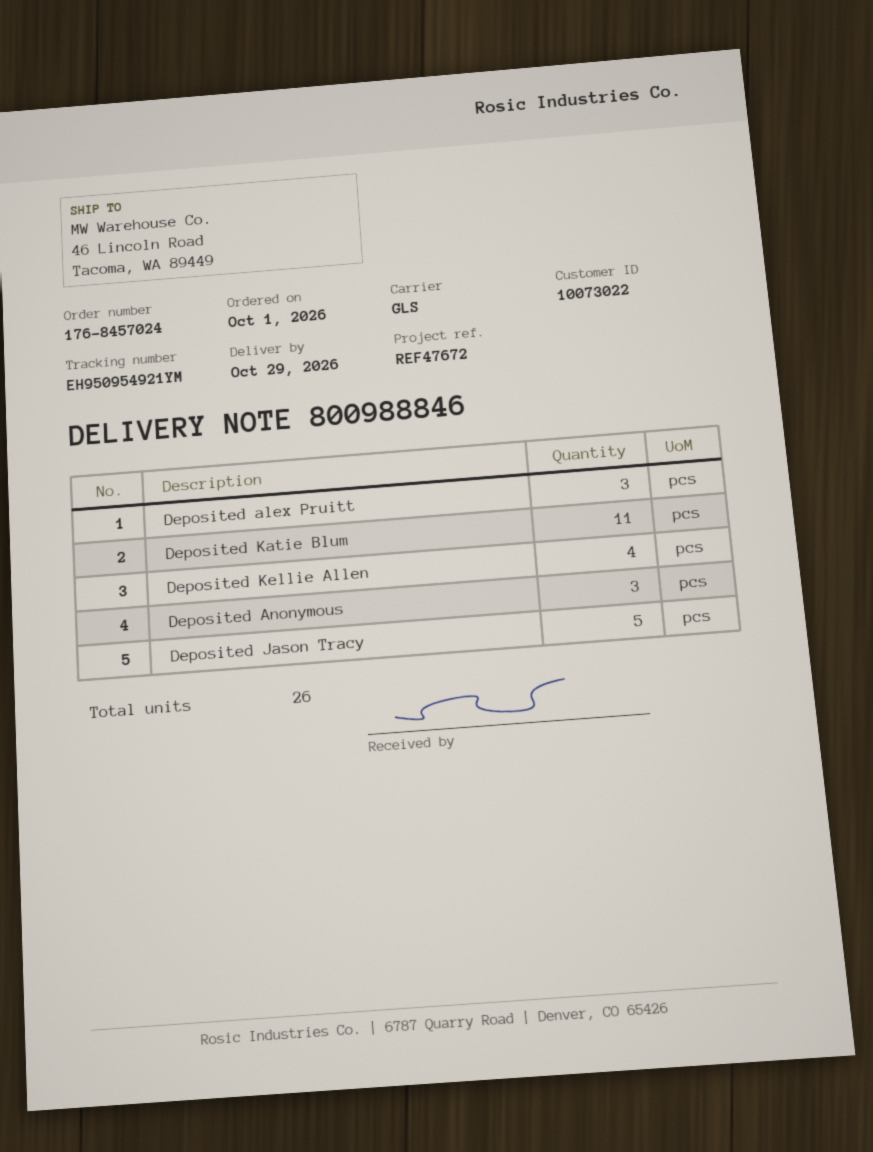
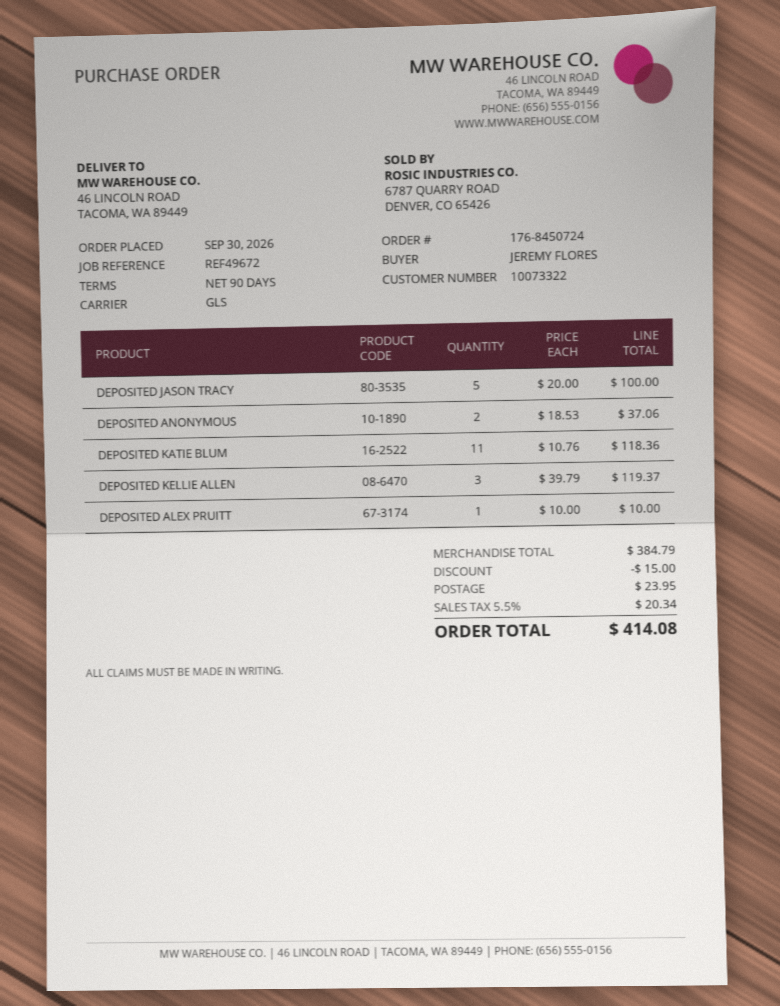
order number: 176-8457024 -> 176-8450724
order date: 2026-10-01 -> 2026-09-30
customer number: 10073022 -> 10073322
reference: REF47672 -> REF49672
Deposited alex Pruitt: 3 -> 1
Deposited Kellie Allen: 4 -> 3
Deposited Anonymous: 3 -> 2

